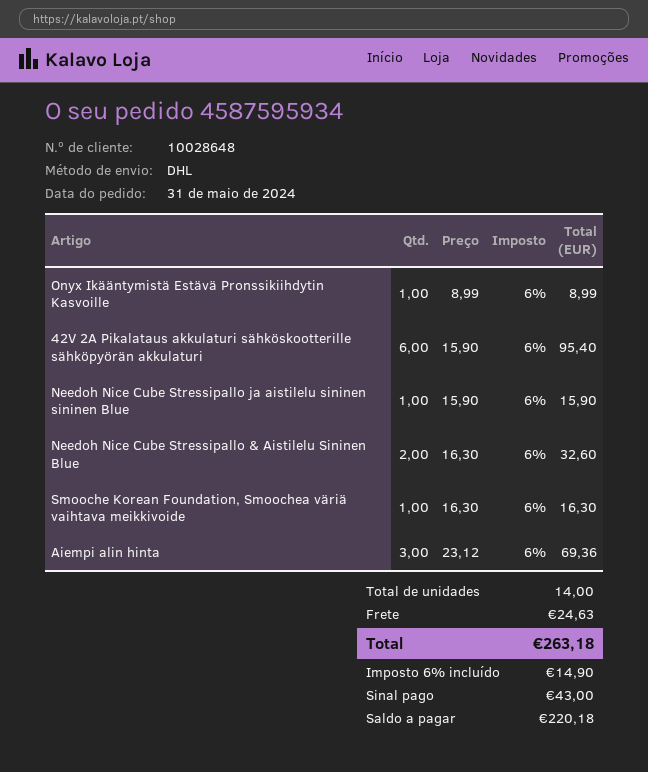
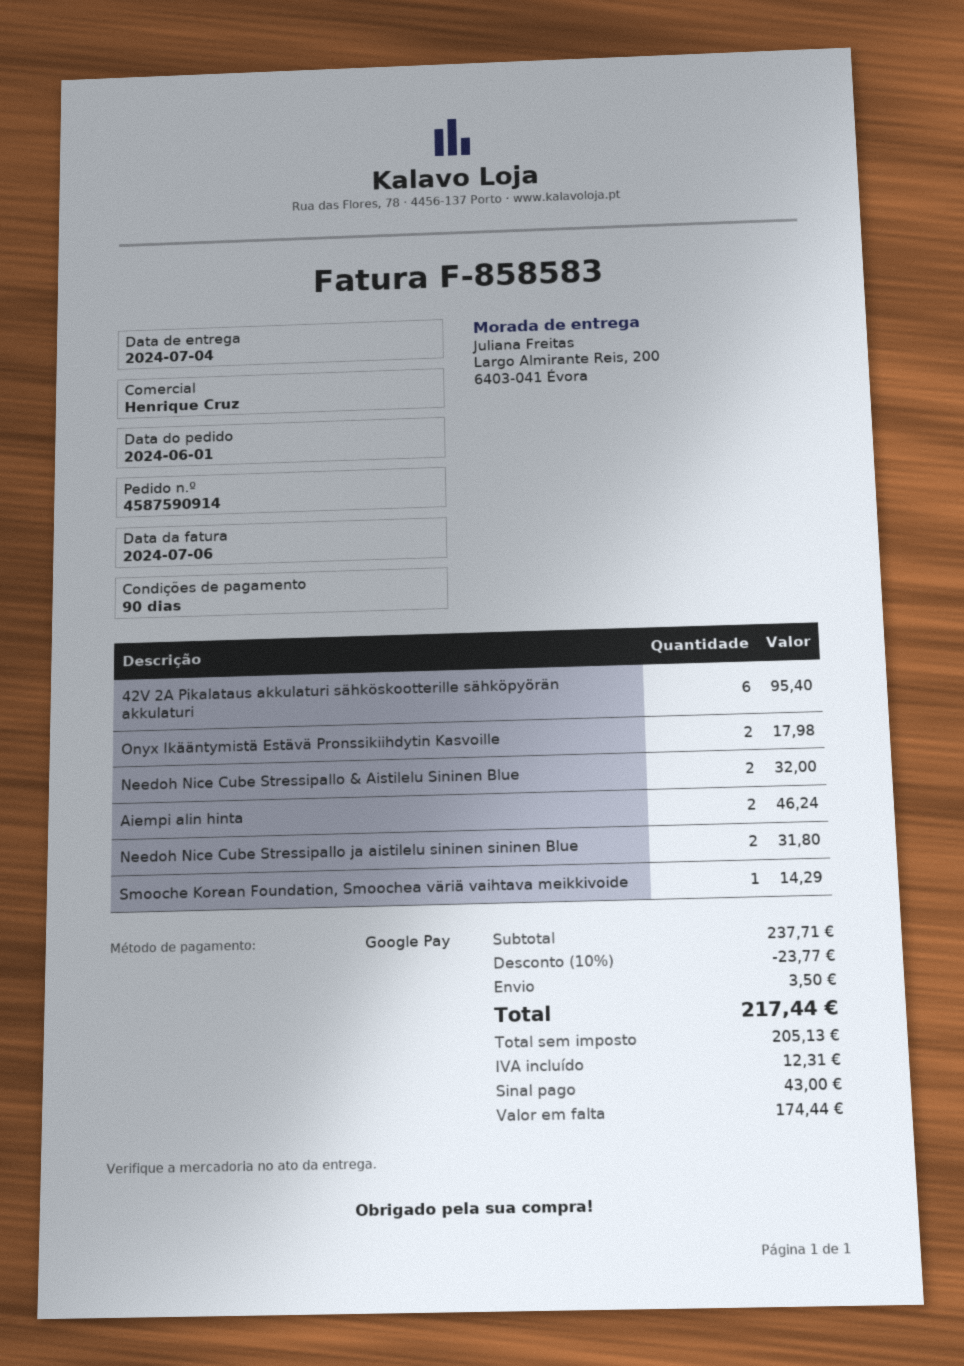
order number: 4587595934 -> 4587590914
order date: 2024-05-31 -> 2024-06-01
Onyx Ikääntymistä Estävä Pronssikiihdytin Kasvoille: 1 for 8.99 -> 2 for 17.98
Needoh Nice Cube Stressipallo ja aistilelu sininen sininen Blue: 1 for 15.90 -> 2 for 31.80
Needoh Nice Cube Stressipallo & Aistilelu Sininen Blue: 2 for 32.60 -> 2 for 32.00
Smooche Korean Foundation, Smoochea väriä vaihtava meikkivoide: 1 for 16.30 -> 1 for 14.29
Aiempi alin hinta: 3 for 69.36 -> 2 for 46.24
discount: none -> 10% = 23.77
shipping: 24.63 -> 3.50
tax: 14.90 -> 12.31
total: 263.18 -> 217.44
balance: 220.18 -> 174.44

